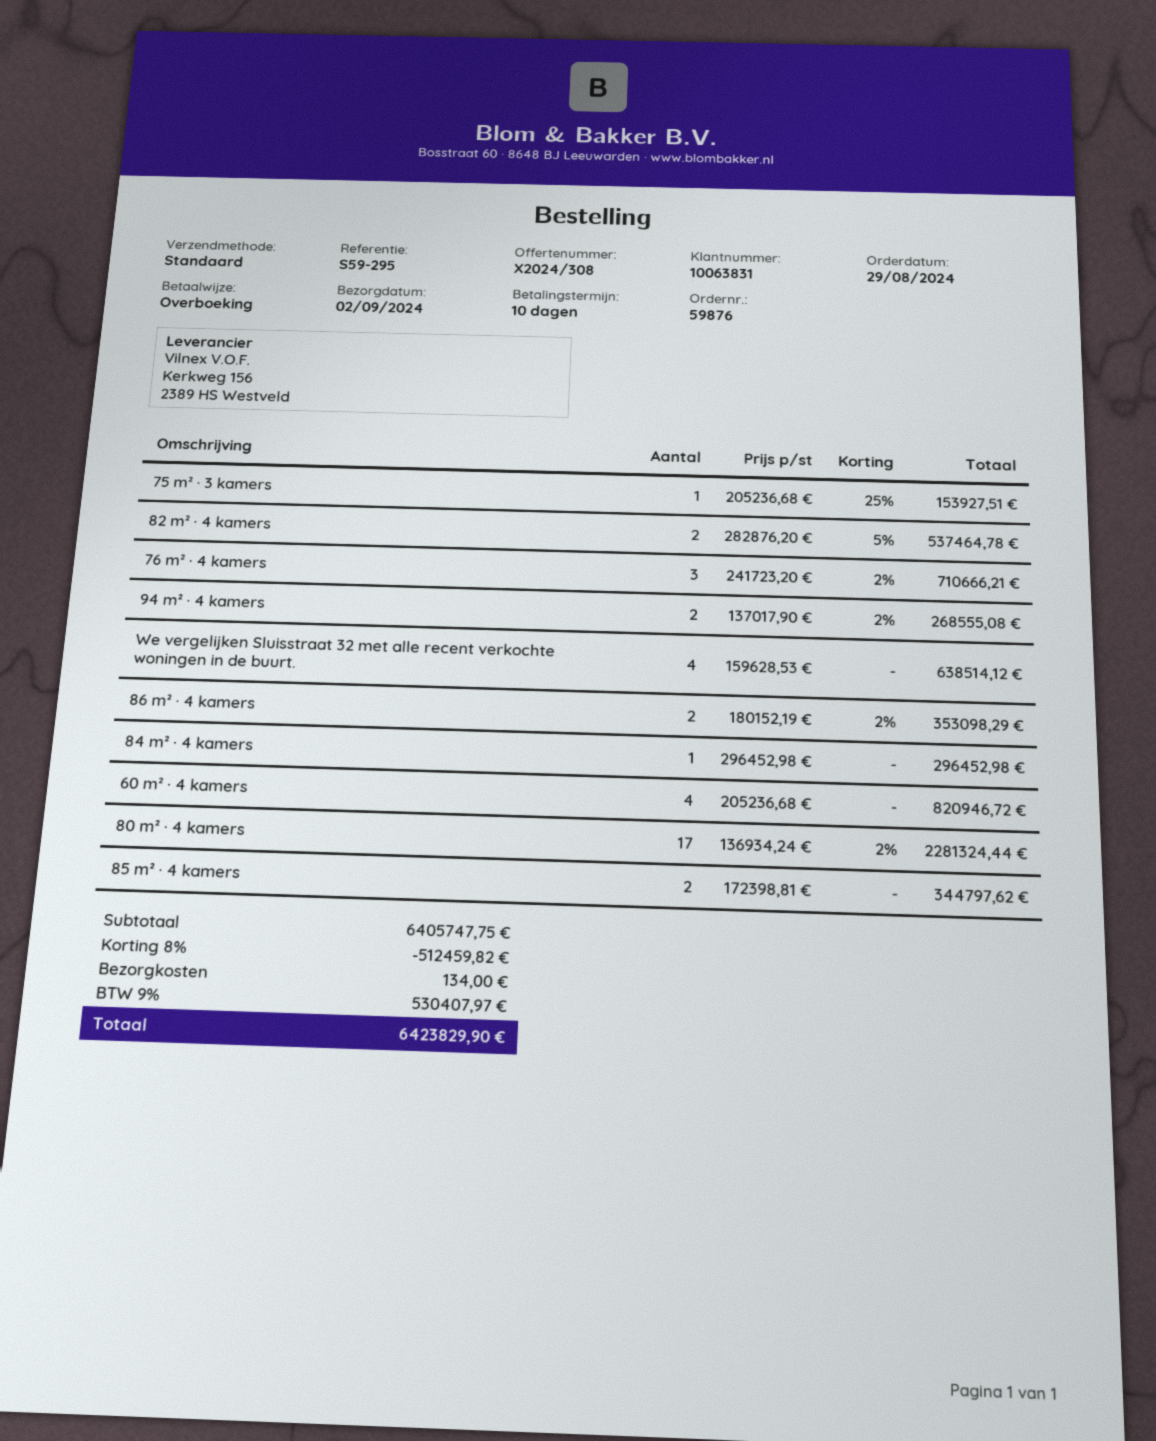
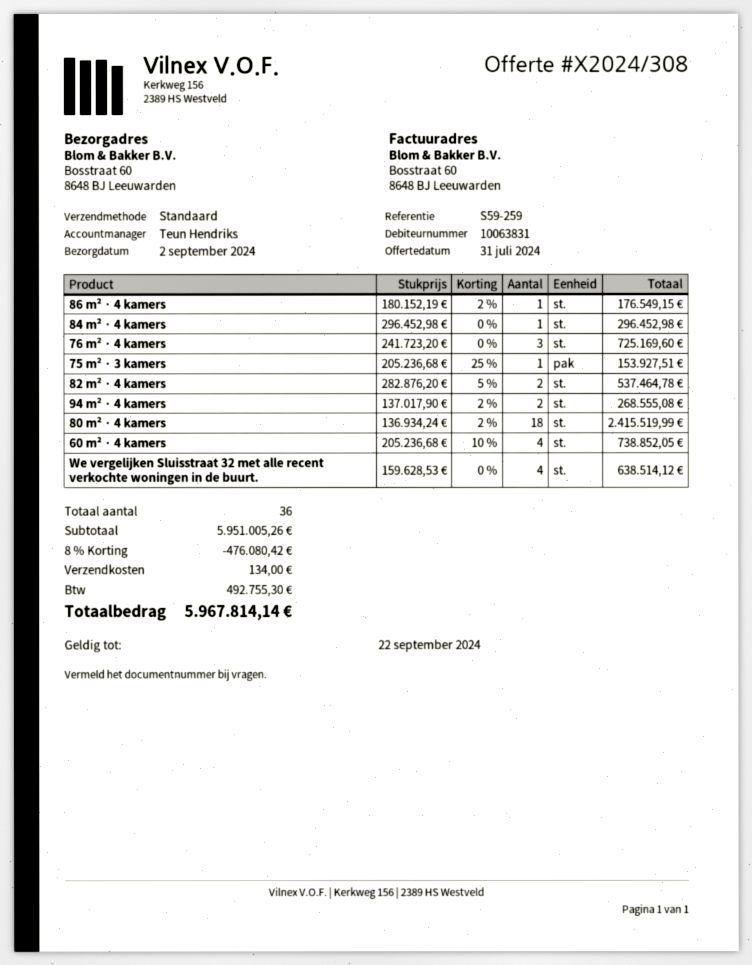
reference: S59-295 -> S59-259
76 m² · 4 kamers: 3 x 241723.20 - 2% = 710666.21 -> 3 x 241723.20 = 725169.60
86 m² · 4 kamers: 2 x 180152.19 - 2% = 353098.29 -> 1 x 180152.19 - 2% = 176549.15
60 m² · 4 kamers: 4 x 205236.68 = 820946.72 -> 4 x 205236.68 - 10% = 738852.05
80 m² · 4 kamers: 17 x 136934.24 - 2% = 2281324.44 -> 18 x 136934.24 - 2% = 2415519.99
85 m² · 4 kamers: 2 x 172398.81 = 344797.62 -> none
subtotal: 6405747.75 -> 5951005.26
discount: 8% = 512459.82 -> 8% = 476080.42
tax: 530407.97 -> 492755.30
total: 6423829.90 -> 5967814.14

